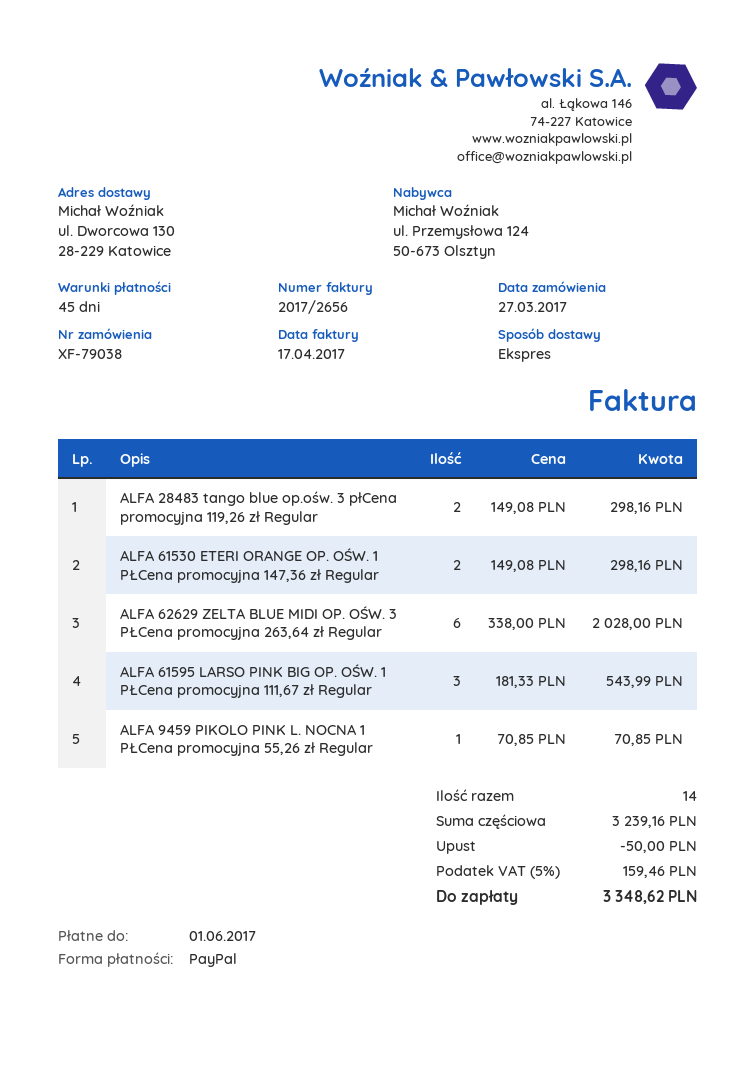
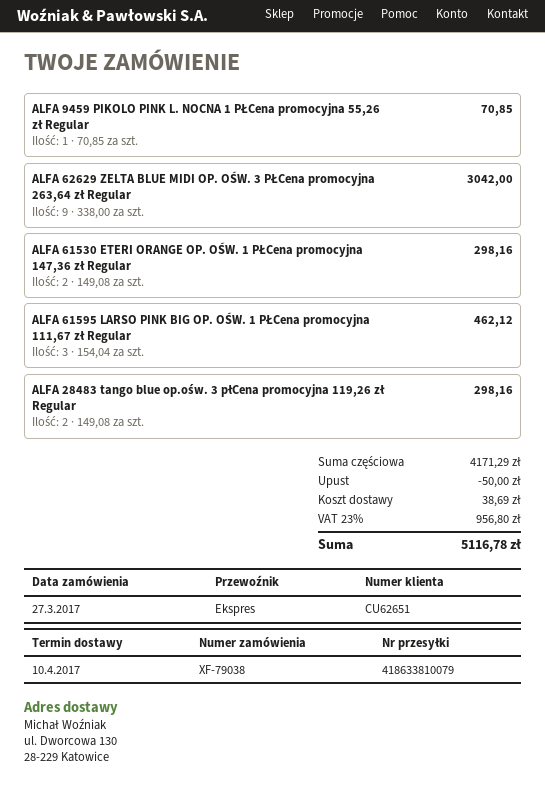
ALFA 62629 ZELTA BLUE MIDI OP. OŚW. 3 PŁCena promocyjna 263,64 zł Regular: 6 x 338.00 = 2028.00 -> 9 x 338.00 = 3042.00
ALFA 61595 LARSO PINK BIG OP. OŚW. 1 PŁCena promocyjna 111,67 zł Regular: 3 x 181.33 = 543.99 -> 3 x 154.04 = 462.12
subtotal: 3239.16 -> 4171.29
shipping: none -> 38.69
tax: 5% = 159.46 -> 23% = 956.80
total: 3348.62 -> 5116.78

